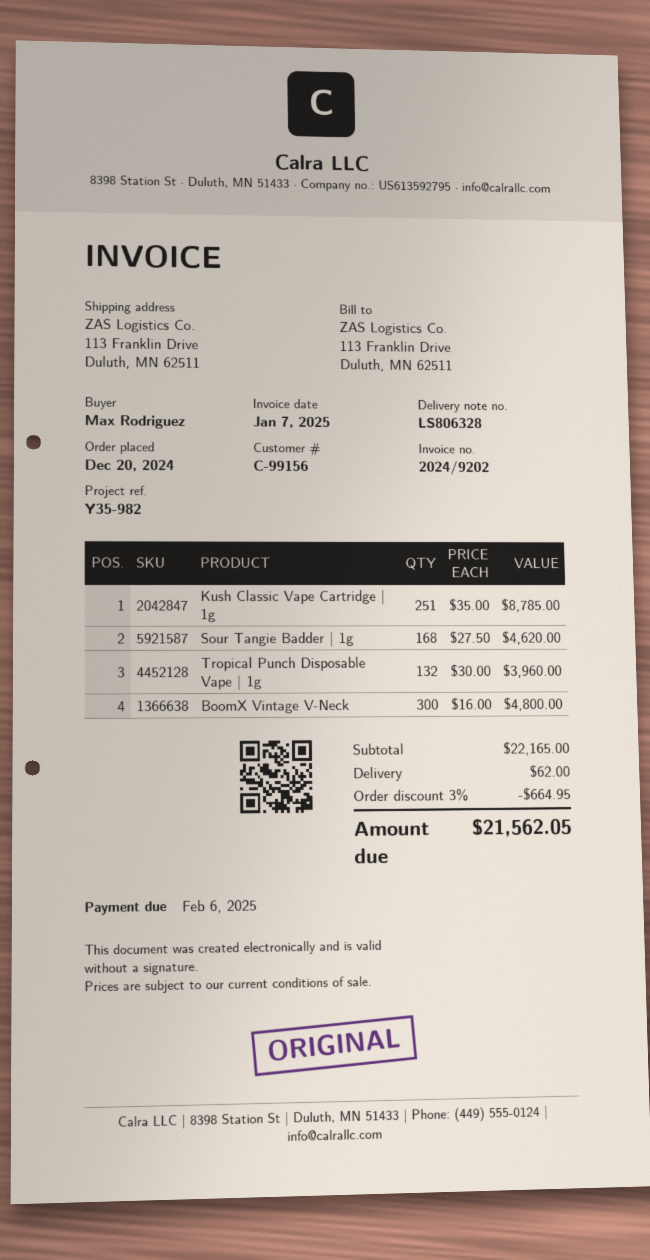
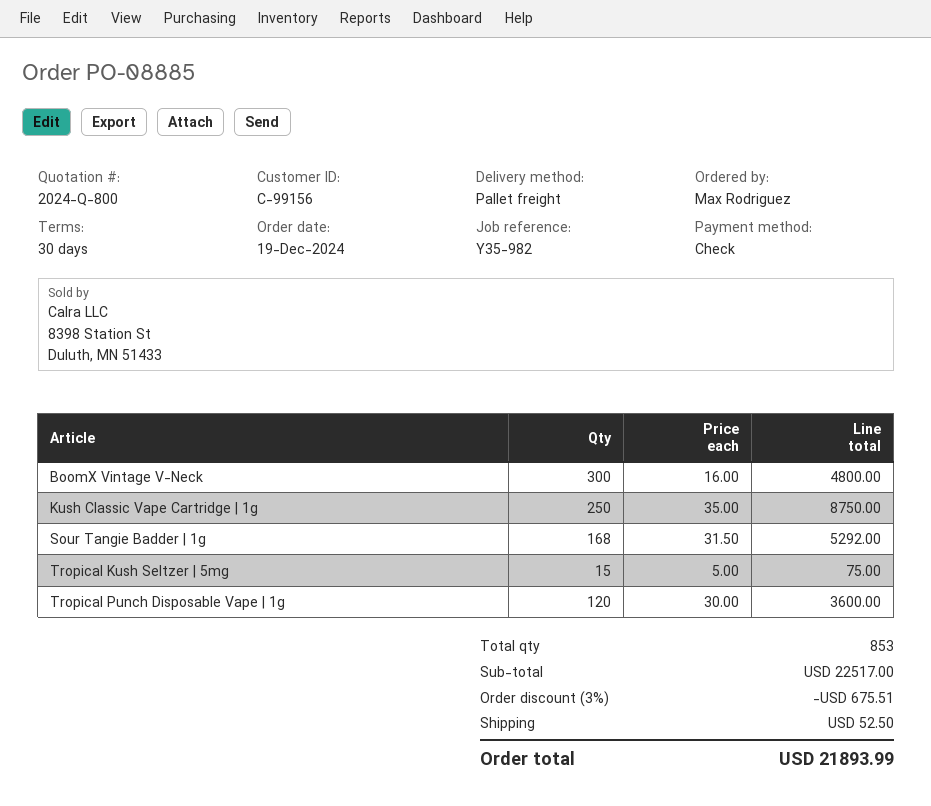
order date: 2024-12-20 -> 2024-12-19
Kush Classic Vape Cartridge | 1g: 251 x 35.00 = 8785.00 -> 250 x 35.00 = 8750.00
Sour Tangie Badder | 1g: 168 x 27.50 = 4620.00 -> 168 x 31.50 = 5292.00
Tropical Punch Disposable Vape | 1g: 132 x 30.00 = 3960.00 -> 120 x 30.00 = 3600.00
Tropical Kush Seltzer | 5mg: none -> 15 x 5.00 = 75.00
subtotal: 22165.00 -> 22517.00
discount: 3% = 664.95 -> 3% = 675.51
shipping: 62.00 -> 52.50
total: 21562.05 -> 21893.99

